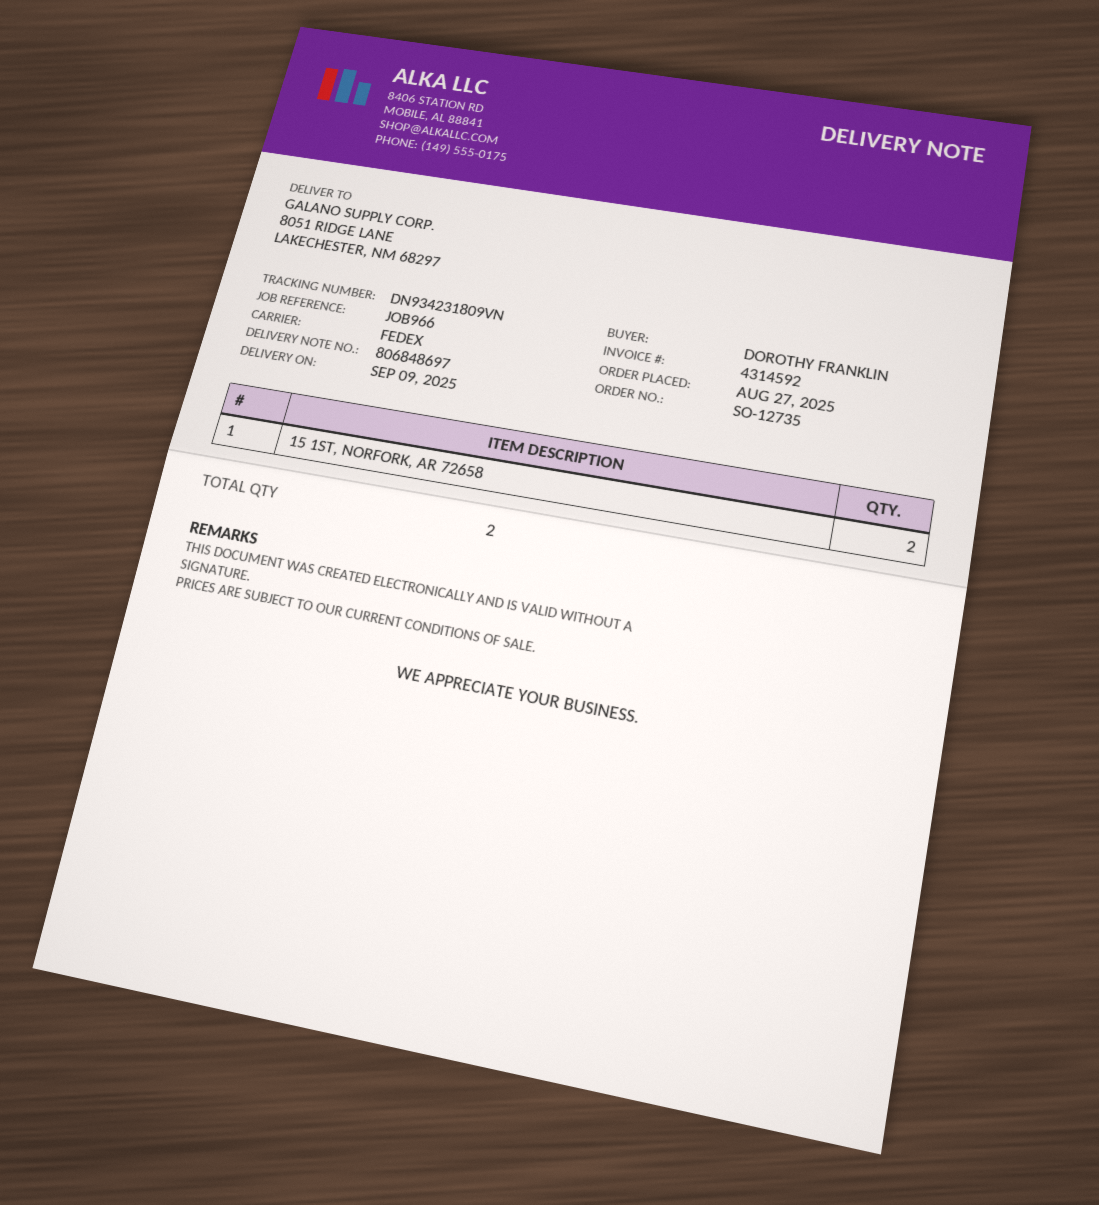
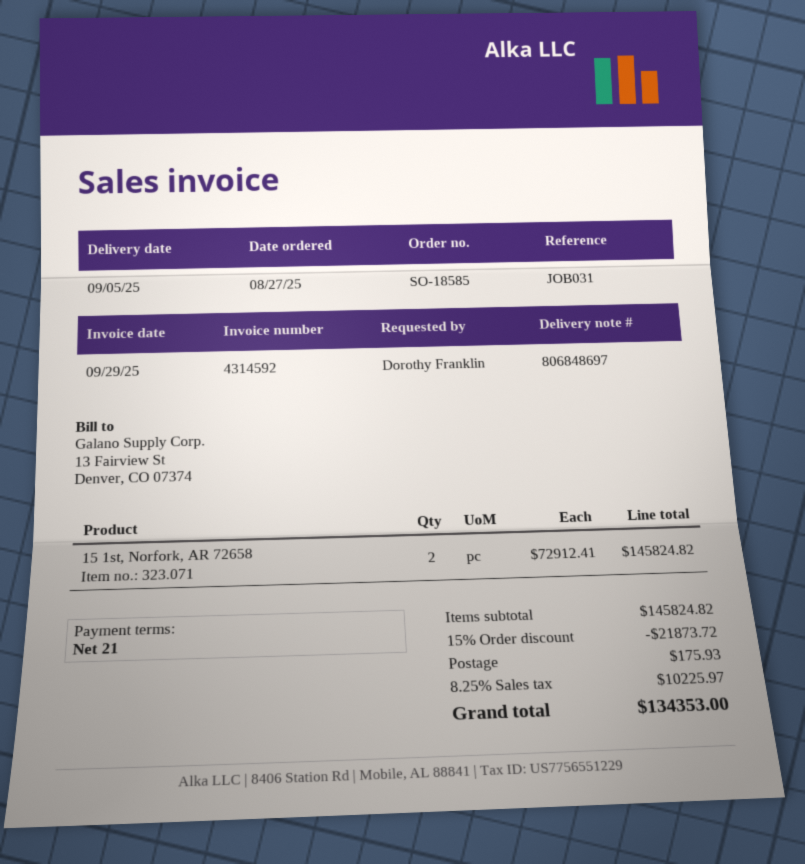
order number: SO-12735 -> SO-18585
delivery date: 2025-09-09 -> 2025-09-05
reference: JOB966 -> JOB031

